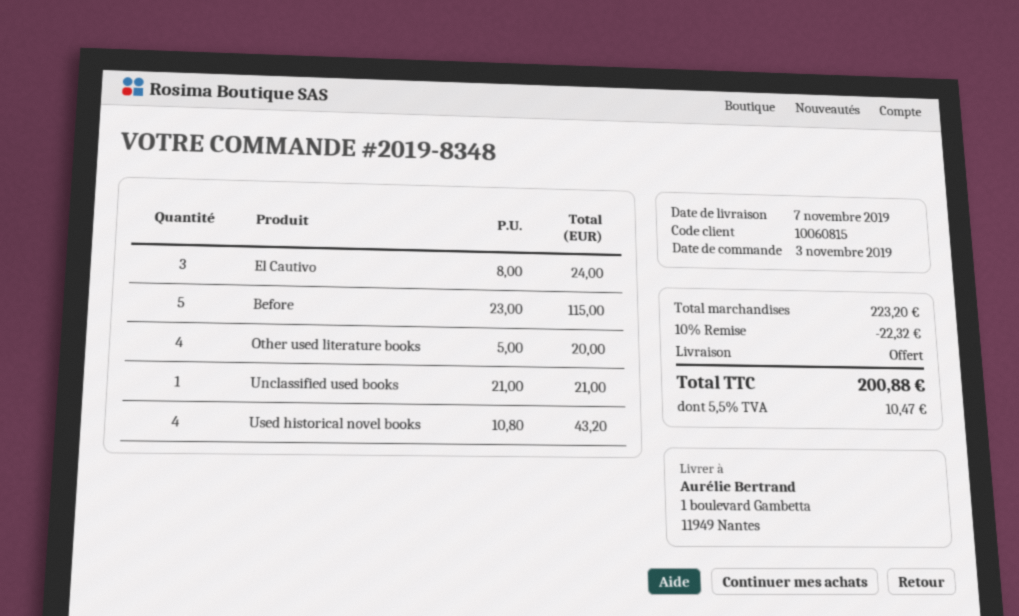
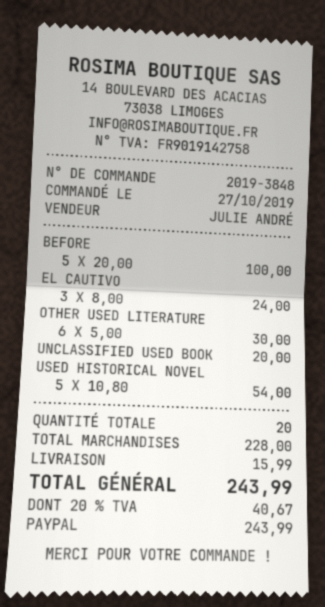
order number: 2019-8348 -> 2019-3848
order date: 2019-11-03 -> 2019-10-27
Before: 5 x 23.00 = 115.00 -> 5 x 20.00 = 100.00
Other used literature books: 4 x 5.00 = 20.00 -> 6 x 5.00 = 30.00
Unclassified used books: 1 x 21.00 = 21.00 -> 1 x 20.00 = 20.00
Used historical novel books: 4 x 10.80 = 43.20 -> 5 x 10.80 = 54.00
subtotal: 223.20 -> 228.00
discount: 10% = 22.32 -> none
shipping: 0.00 -> 15.99
tax: 5.5% = 10.47 -> 20% = 40.67
total: 200.88 -> 243.99

